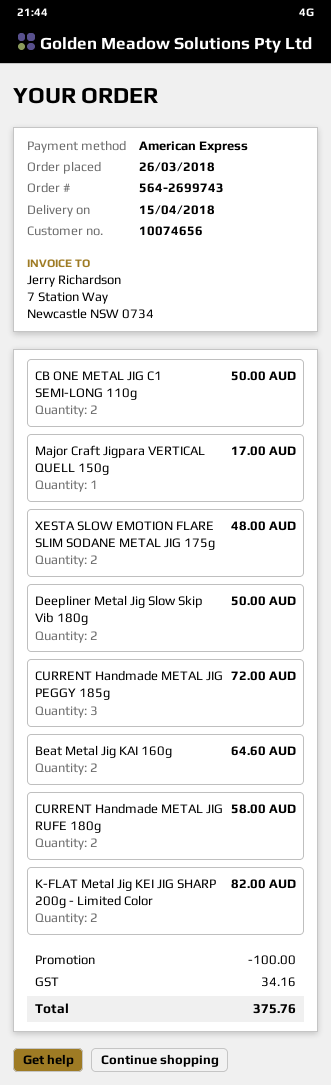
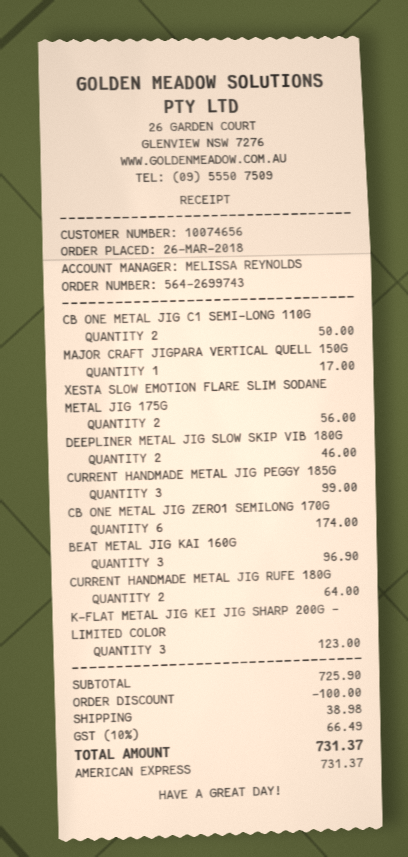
XESTA SLOW EMOTION FLARE SLIM SODANE METAL JIG 175g: 2 for 48.00 -> 2 for 56.00
Deepliner Metal Jig Slow Skip Vib 180g: 2 for 50.00 -> 2 for 46.00
CURRENT Handmade METAL JIG PEGGY 185g: 3 for 72.00 -> 3 for 99.00
Beat Metal Jig KAI 160g: 2 for 64.60 -> 3 for 96.90
CURRENT Handmade METAL JIG RUFE 180g: 2 for 58.00 -> 2 for 64.00
K-FLAT Metal Jig KEI JIG SHARP 200g - Limited Color: 2 for 82.00 -> 3 for 123.00
CB ONE METAL JIG ZERO1 SEMILONG 170G: none -> 6 for 174.00
shipping: none -> 38.98
tax: 34.16 -> 66.49
total: 375.76 -> 731.37

